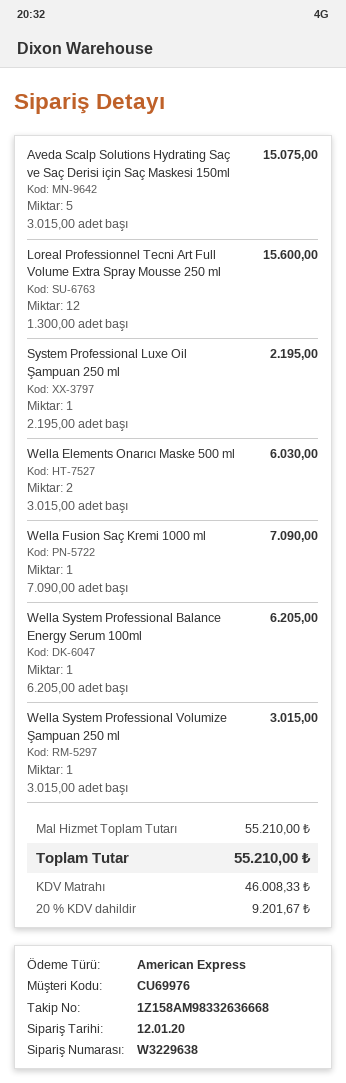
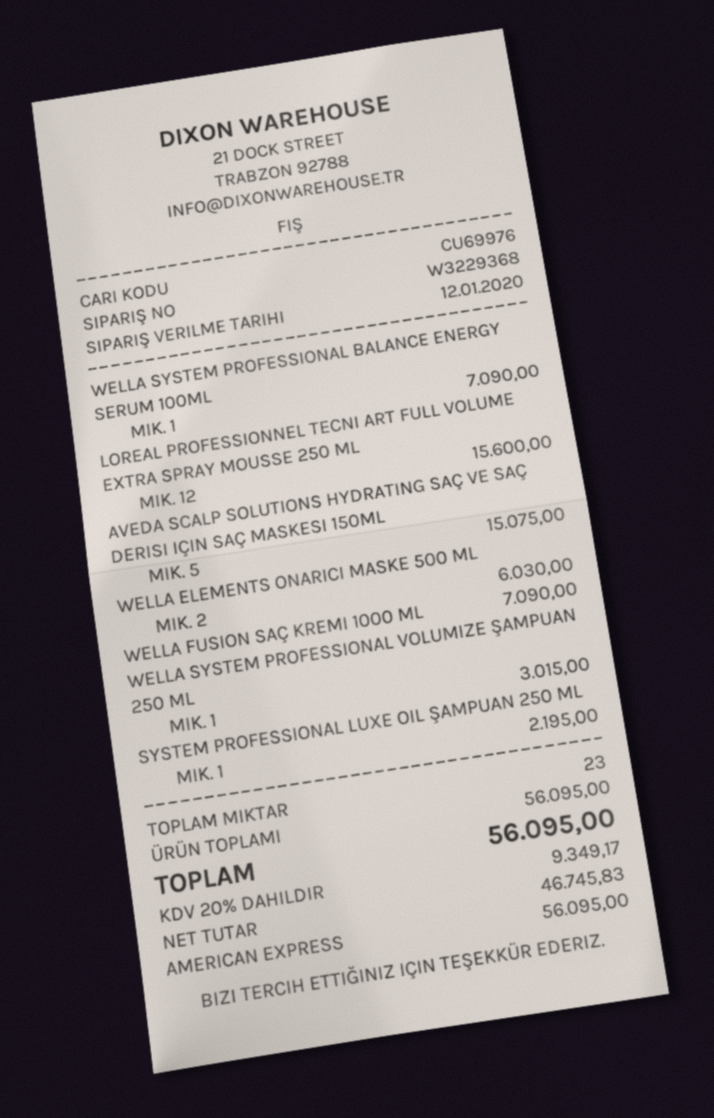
order number: W3229638 -> W3229368
Wella System Professional Balance Energy Serum 100ml: 1 for 6205.00 -> 1 for 7090.00
subtotal: 55210.00 -> 56095.00
net: 46008.33 -> 46745.83
tax: 20% = 9201.67 -> 20% = 9349.17
total: 55210.00 -> 56095.00

